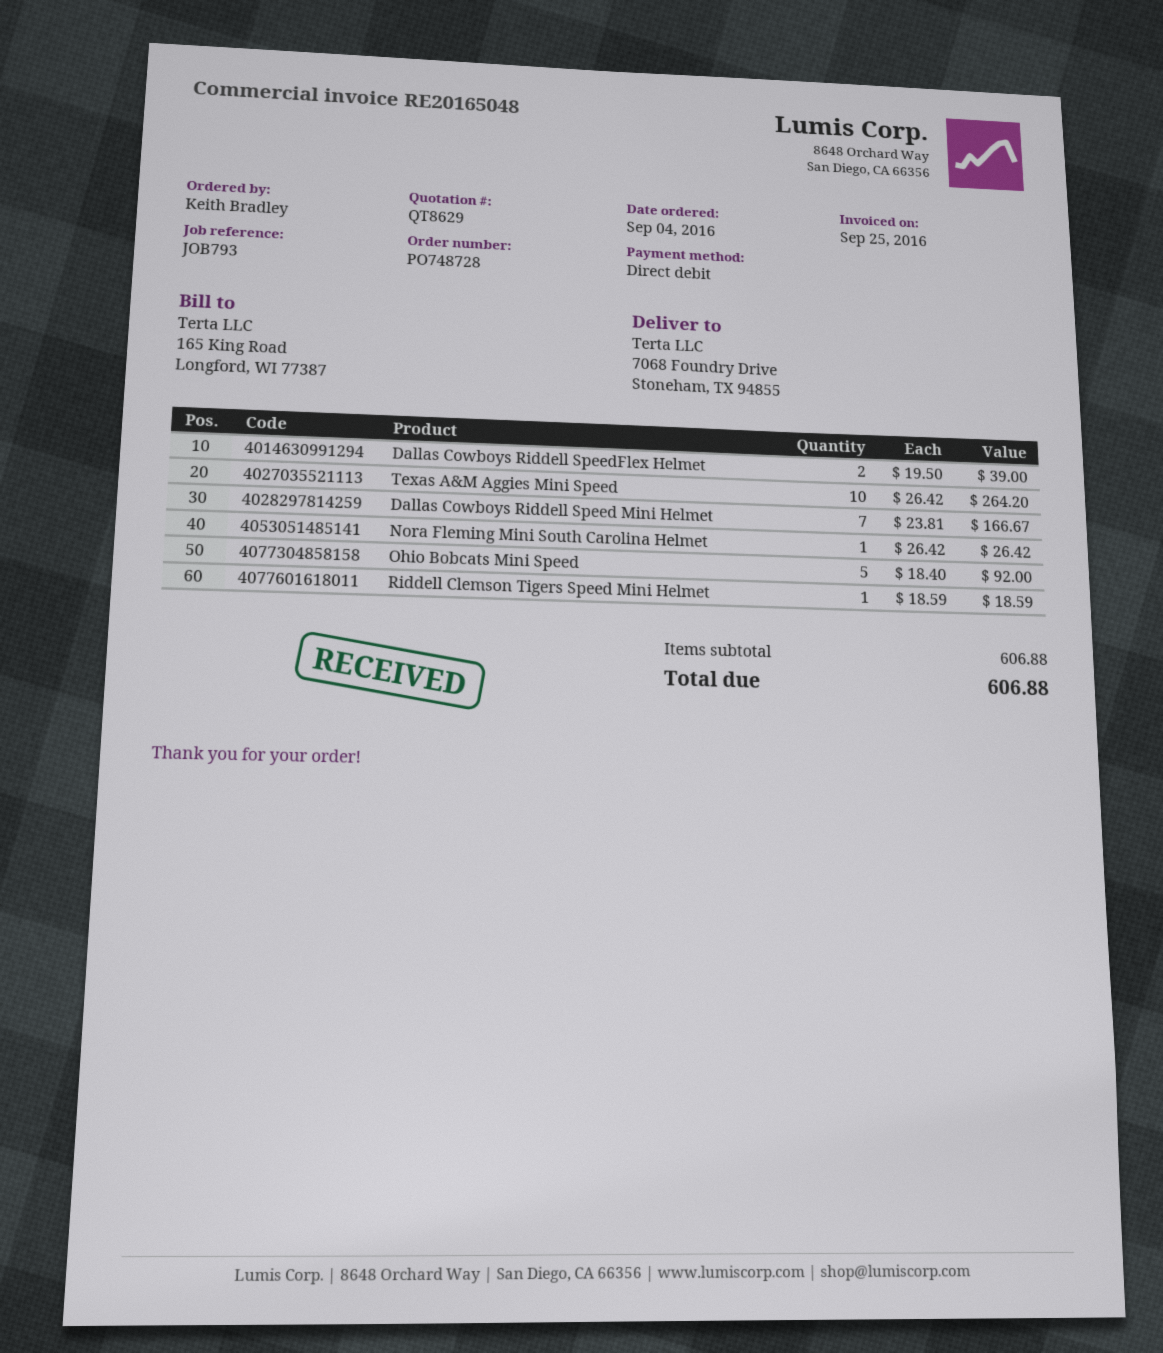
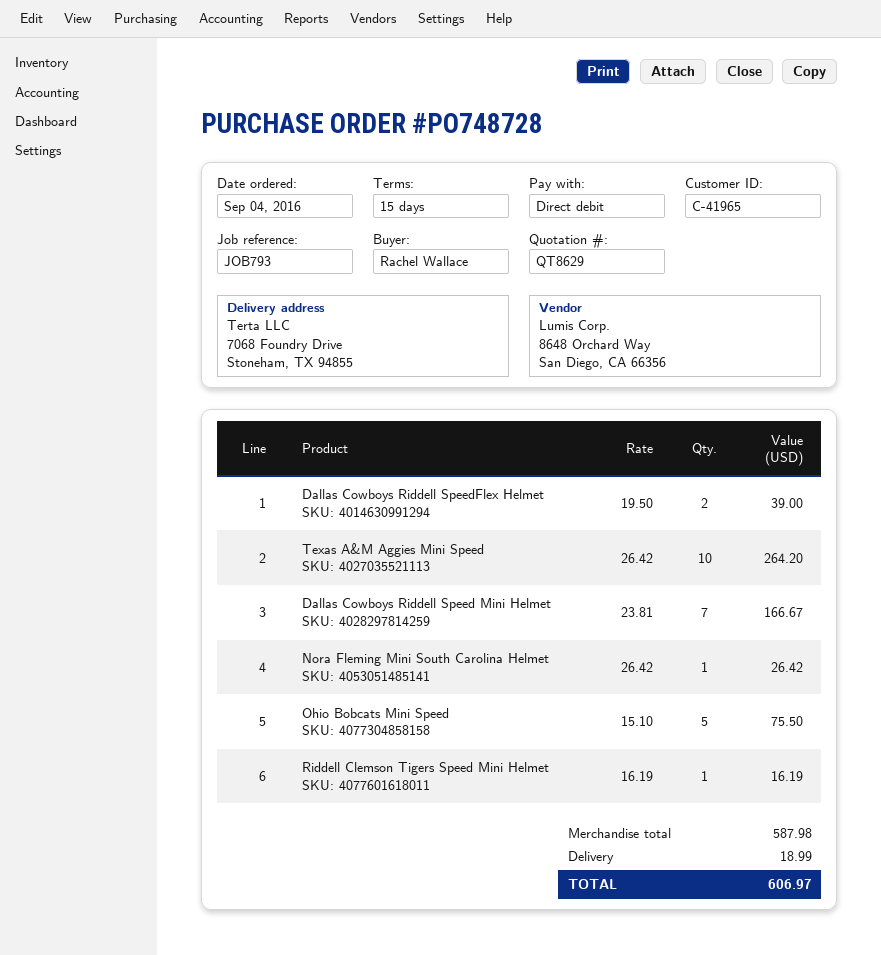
ordered by: Keith Bradley -> Rachel Wallace
Ohio Bobcats Mini Speed: 5 x 18.40 = 92.00 -> 5 x 15.10 = 75.50
Riddell Clemson Tigers Speed Mini Helmet: 1 x 18.59 = 18.59 -> 1 x 16.19 = 16.19
subtotal: 606.88 -> 587.98
shipping: none -> 18.99
total: 606.88 -> 606.97

